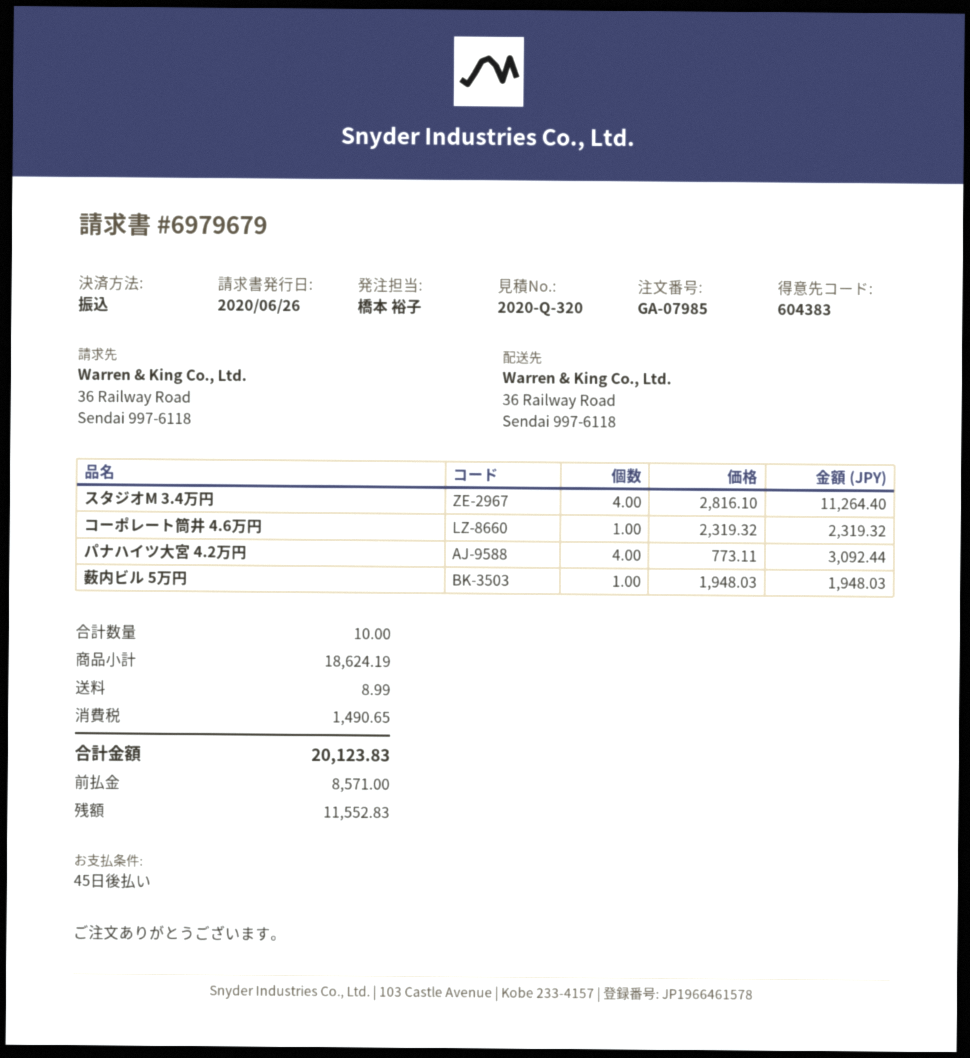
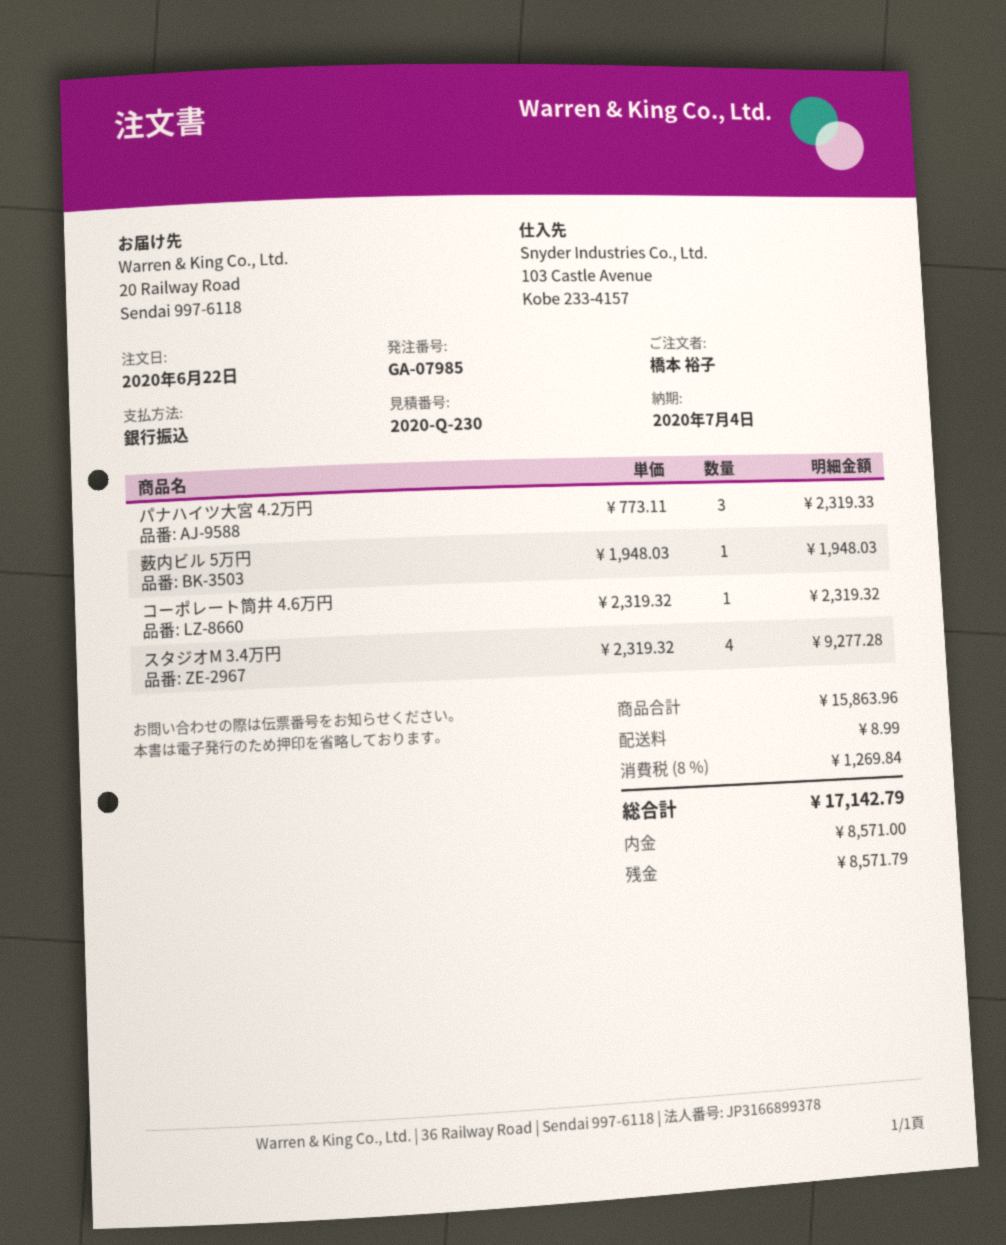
quote number: 2020-Q-320 -> 2020-Q-230
ship to: 36 Railway Road, Sendai 997-6118 -> 20 Railway Road, Sendai 997-6118
スタジオM 3.4万円: 4 x 2816.10 = 11264.40 -> 4 x 2319.32 = 9277.28
パナハイツ大宮 4.2万円: 4 x 773.11 = 3092.44 -> 3 x 773.11 = 2319.33
subtotal: 18624.19 -> 15863.96
tax: 1490.65 -> 1269.84
total: 20123.83 -> 17142.79
balance: 11552.83 -> 8571.79

